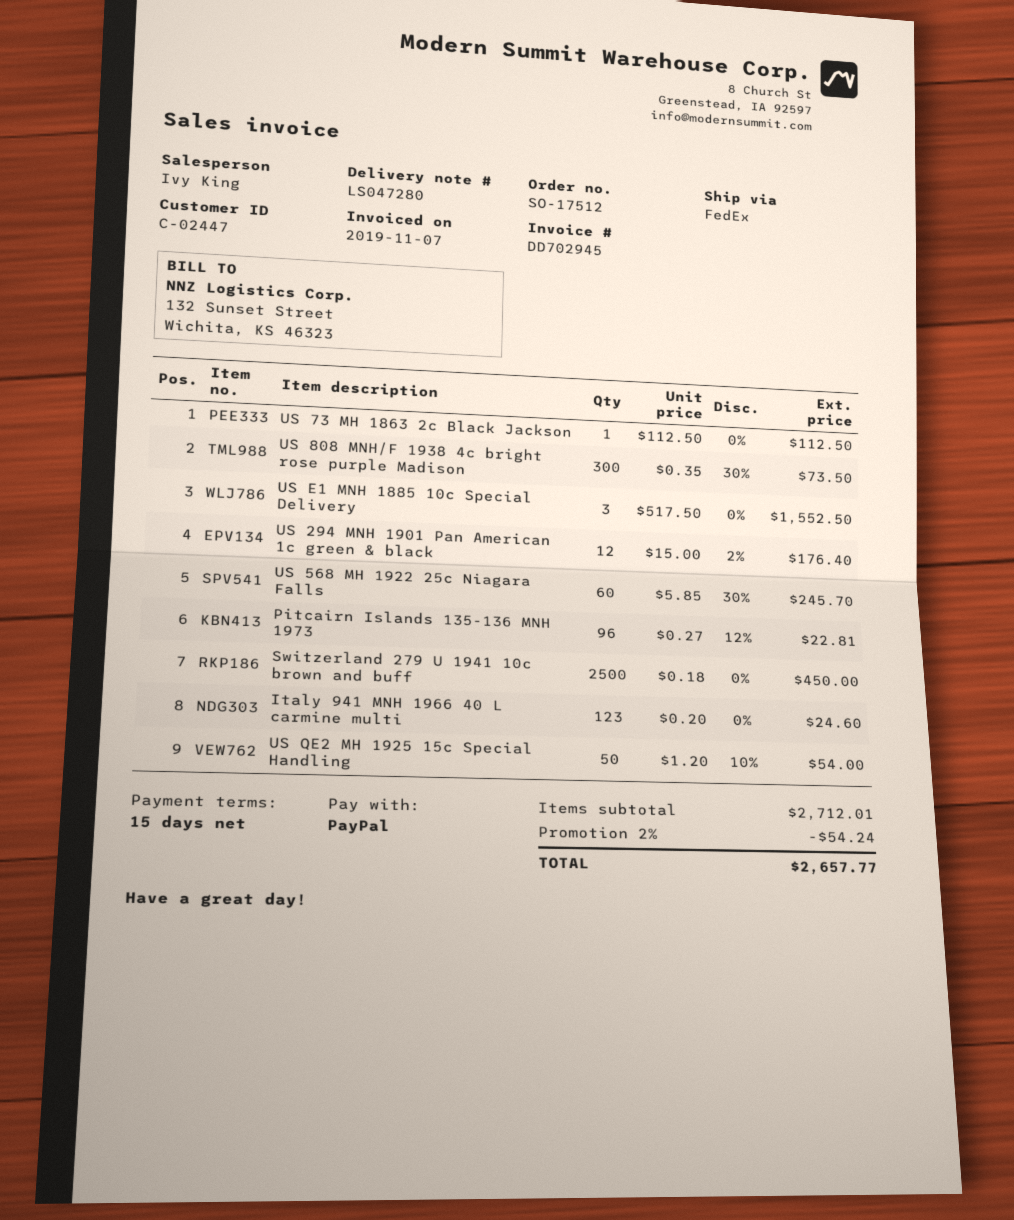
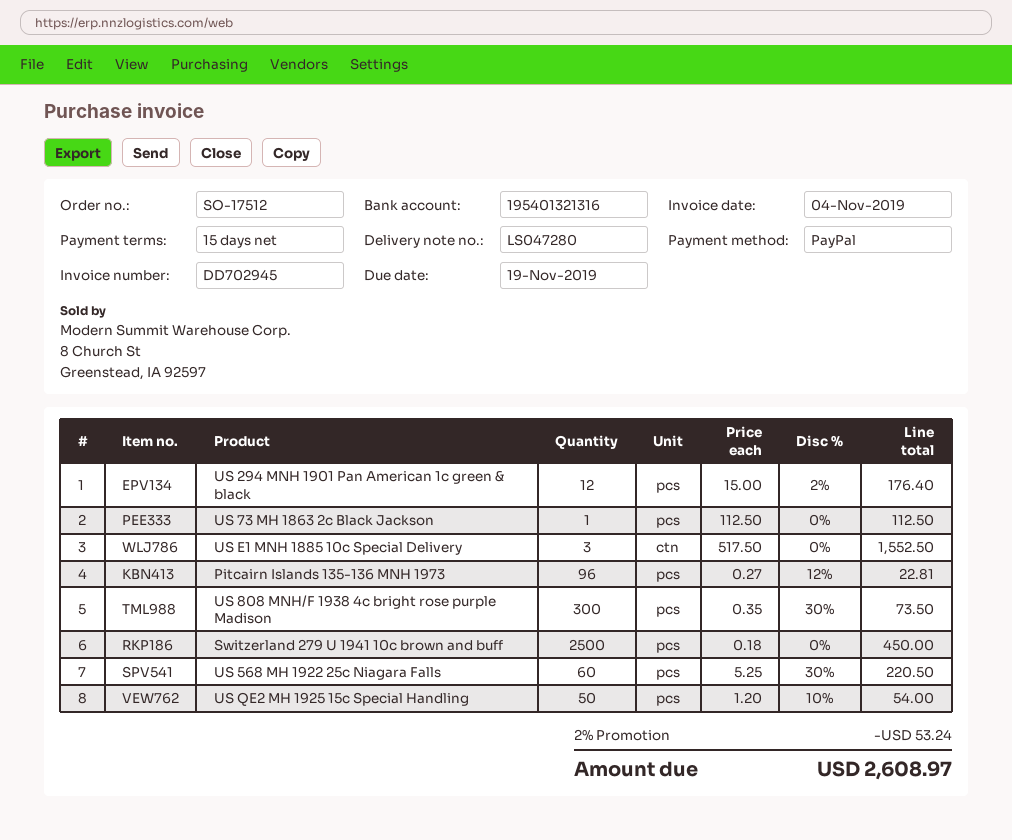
invoice date: 2019-11-07 -> 2019-11-04
US 568 MH 1922 25c Niagara Falls: 60 x 5.85 - 30% = 245.70 -> 60 x 5.25 - 30% = 220.50
Italy 941 MNH 1966 40 L carmine multi: 123 x 0.20 = 24.60 -> none
discount: 2% = 54.24 -> 2% = 53.24
total: 2657.77 -> 2608.97

